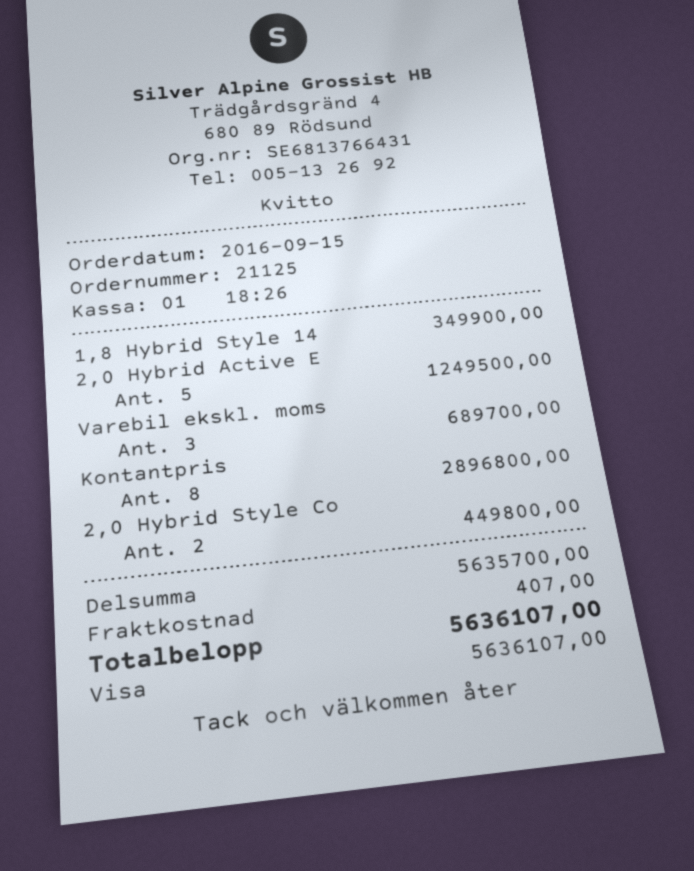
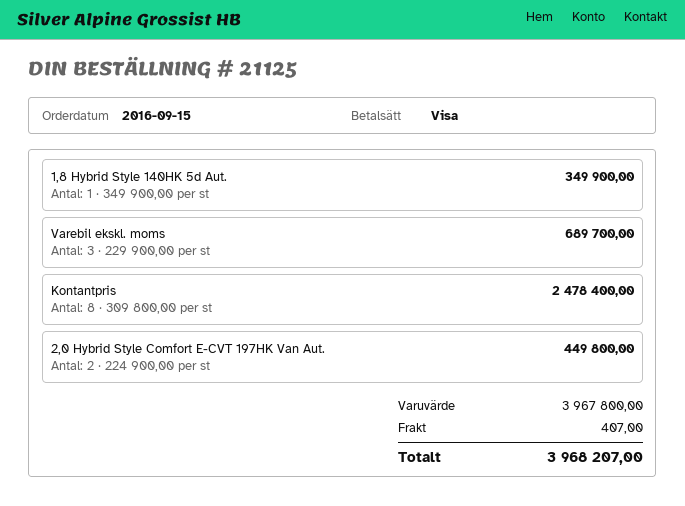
2,0 Hybrid Active E: 5 for 1249500.00 -> none
Kontantpris: 8 for 2896800.00 -> 8 for 2478400.00
subtotal: 5635700.00 -> 3967800.00
total: 5636107.00 -> 3968207.00

